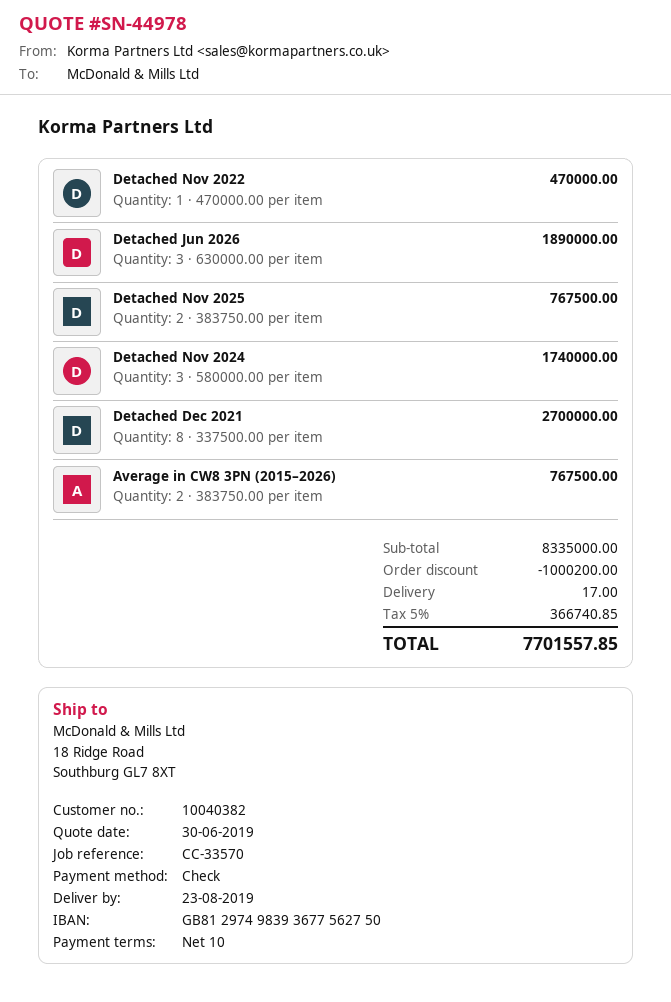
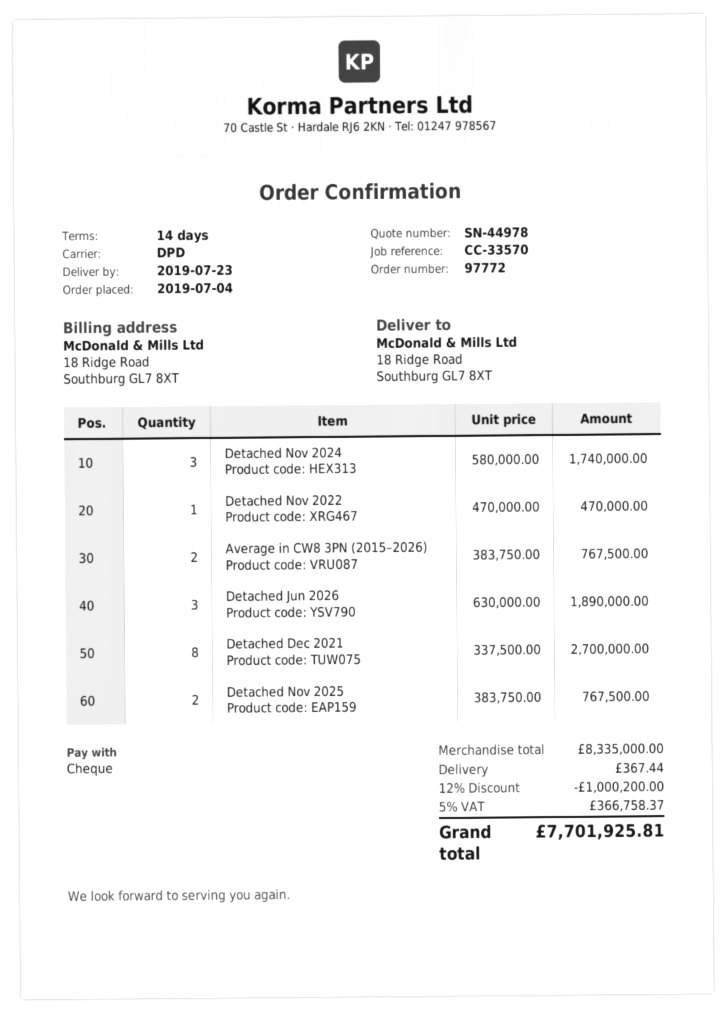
delivery date: 2019-08-23 -> 2019-07-23
payment terms: 10 days -> 14 days
shipping: 17.00 -> 367.44
tax: 5% = 366740.85 -> 5% = 366758.37
total: 7701557.85 -> 7701925.81

